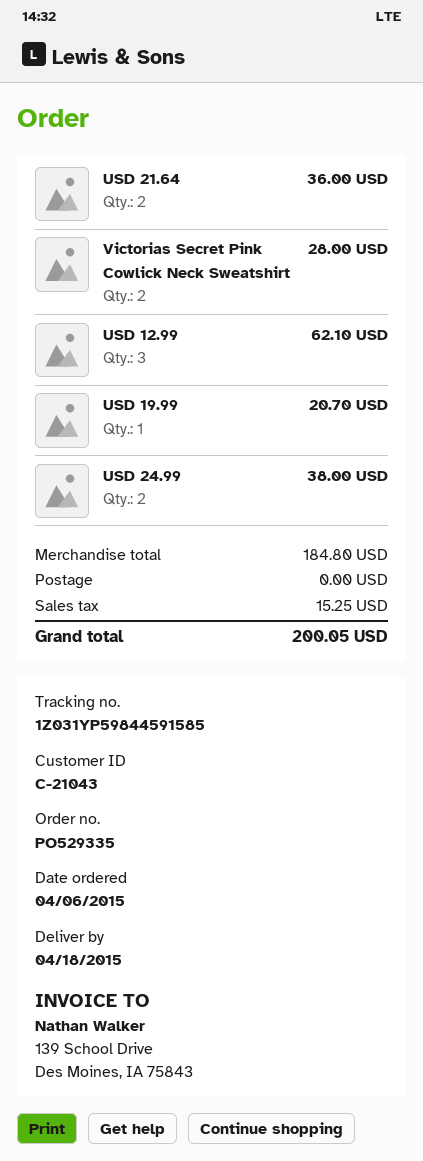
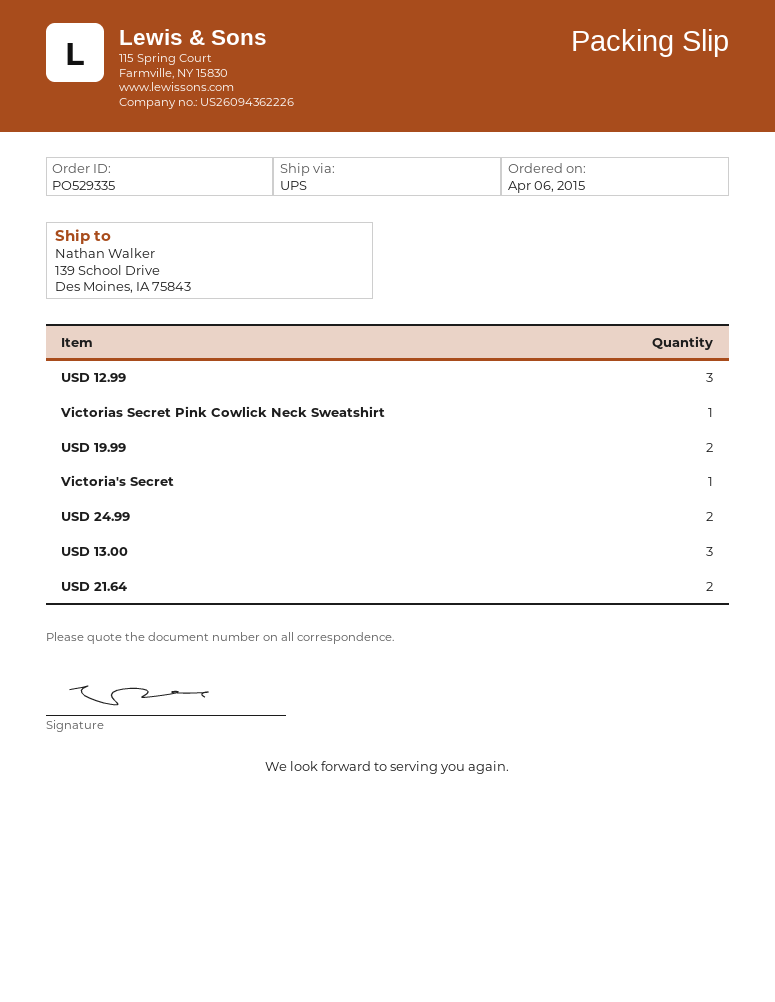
Victorias Secret Pink Cowlick Neck Sweatshirt: 2 -> 1
USD 19.99: 1 -> 2
Victoria's Secret: none -> 1
USD 13.00: none -> 3

